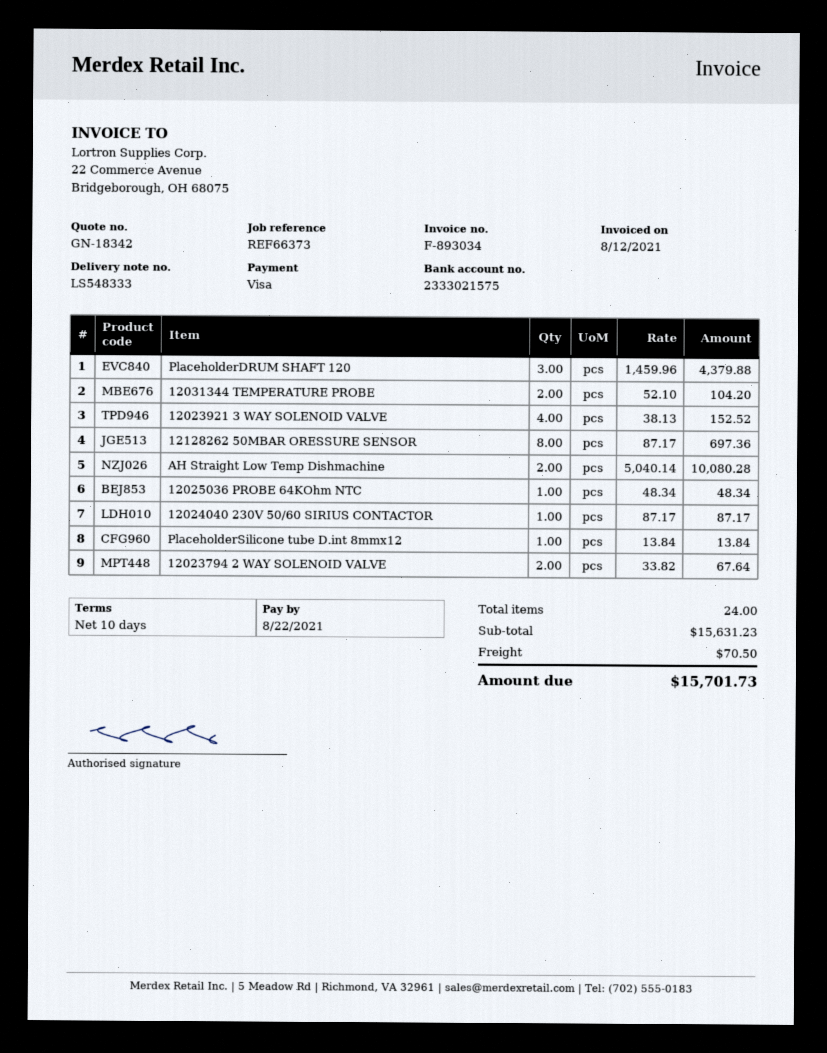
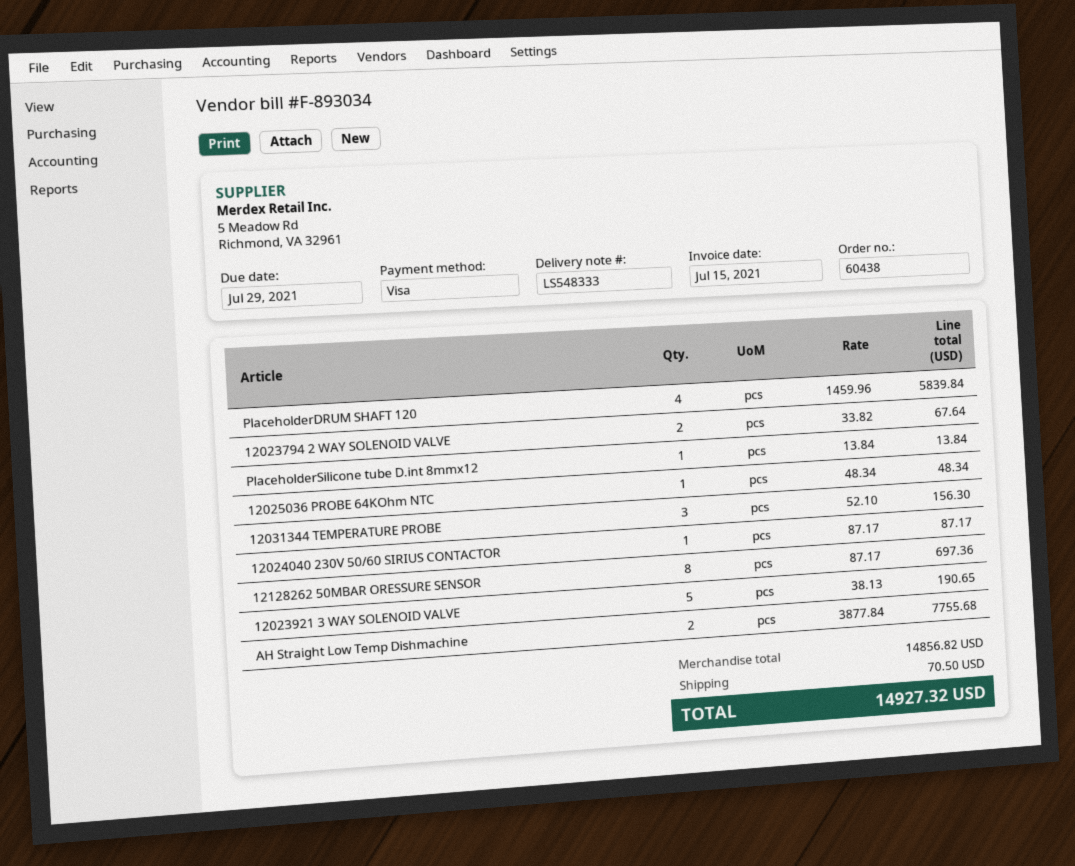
invoice date: 2021-08-12 -> 2021-07-15
due date: 2021-08-22 -> 2021-07-29
PlaceholderDRUM SHAFT 120: 3 x 1459.96 = 4379.88 -> 4 x 1459.96 = 5839.84
12031344 TEMPERATURE PROBE: 2 x 52.10 = 104.20 -> 3 x 52.10 = 156.30
12023921 3 WAY SOLENOID VALVE: 4 x 38.13 = 152.52 -> 5 x 38.13 = 190.65
AH Straight Low Temp Dishmachine: 2 x 5040.14 = 10080.28 -> 2 x 3877.84 = 7755.68
subtotal: 15631.23 -> 14856.82
total: 15701.73 -> 14927.32

